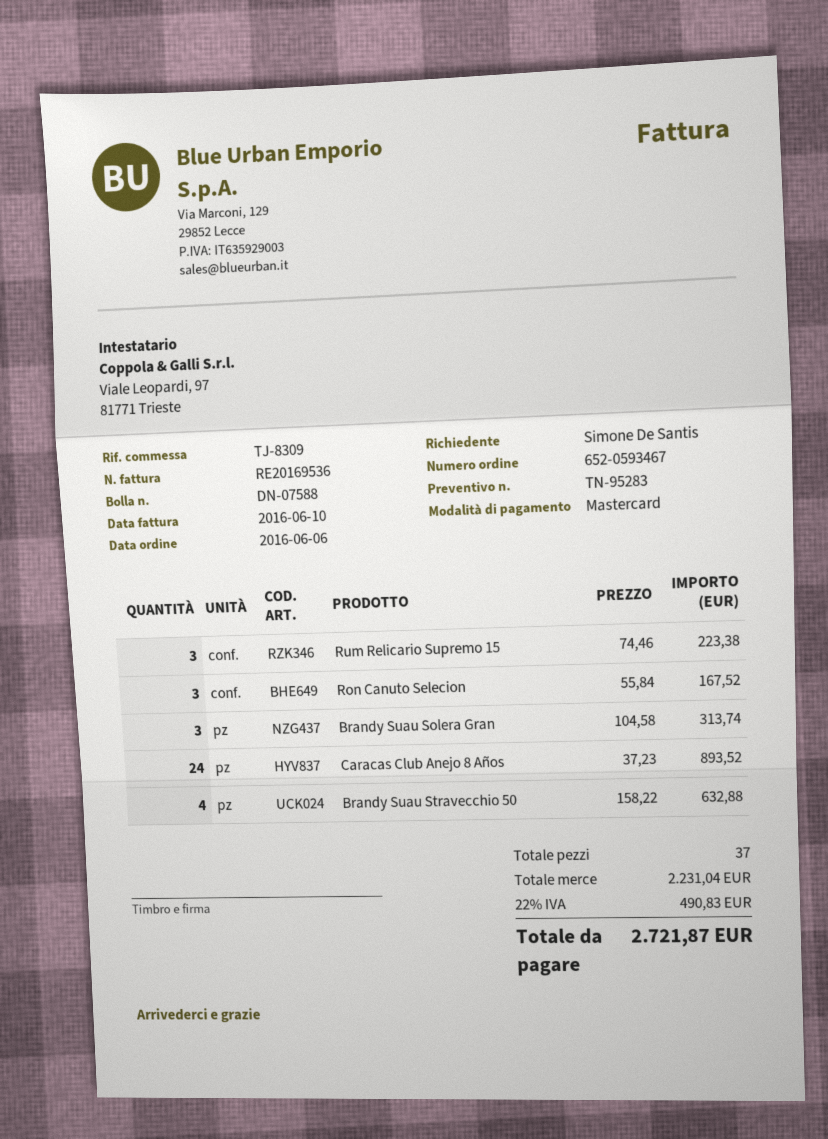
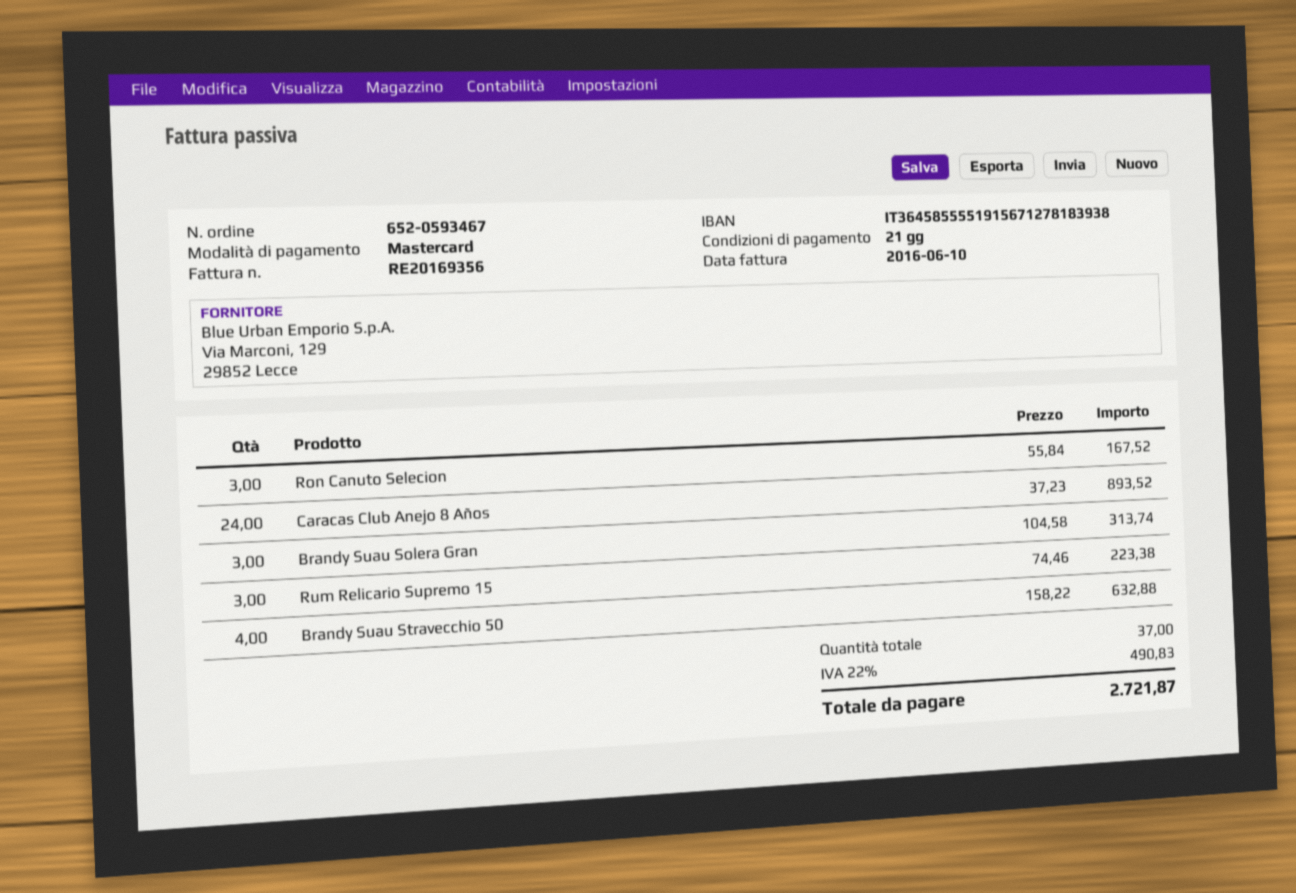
invoice number: RE20169536 -> RE20169356

